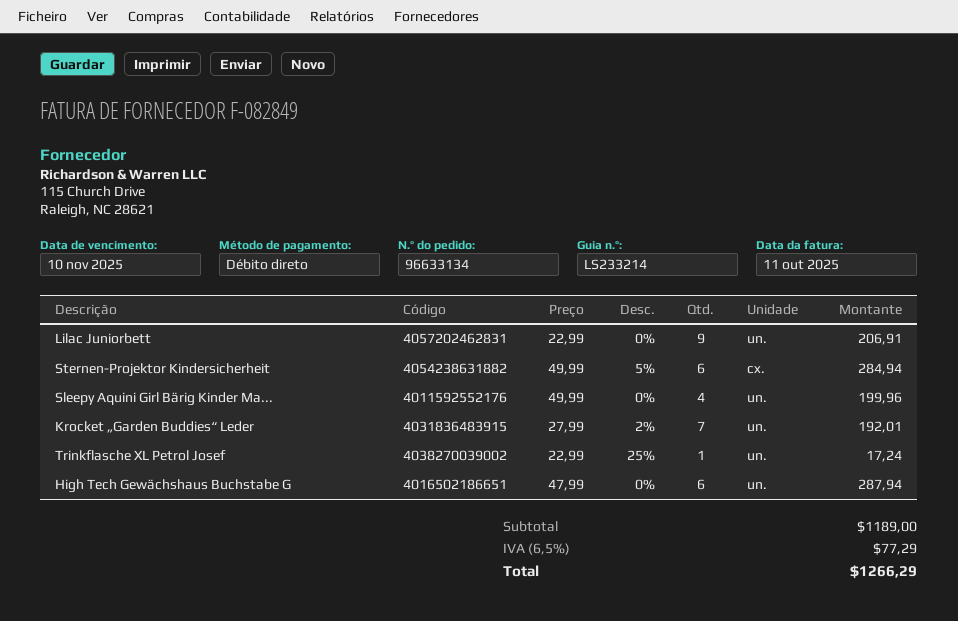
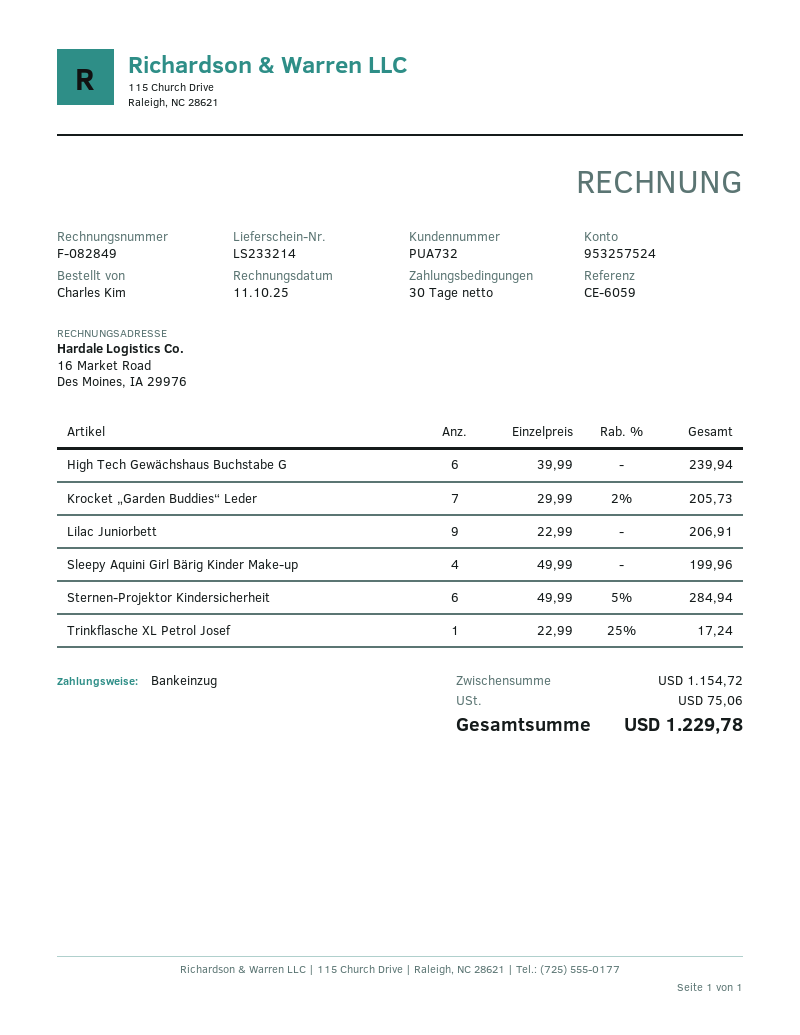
Krocket „Garden Buddies“ Leder: 7 x 27.99 - 2% = 192.01 -> 7 x 29.99 - 2% = 205.73
High Tech Gewächshaus Buchstabe G: 6 x 47.99 = 287.94 -> 6 x 39.99 = 239.94
subtotal: 1189.00 -> 1154.72
tax: 77.29 -> 75.06
total: 1266.29 -> 1229.78

